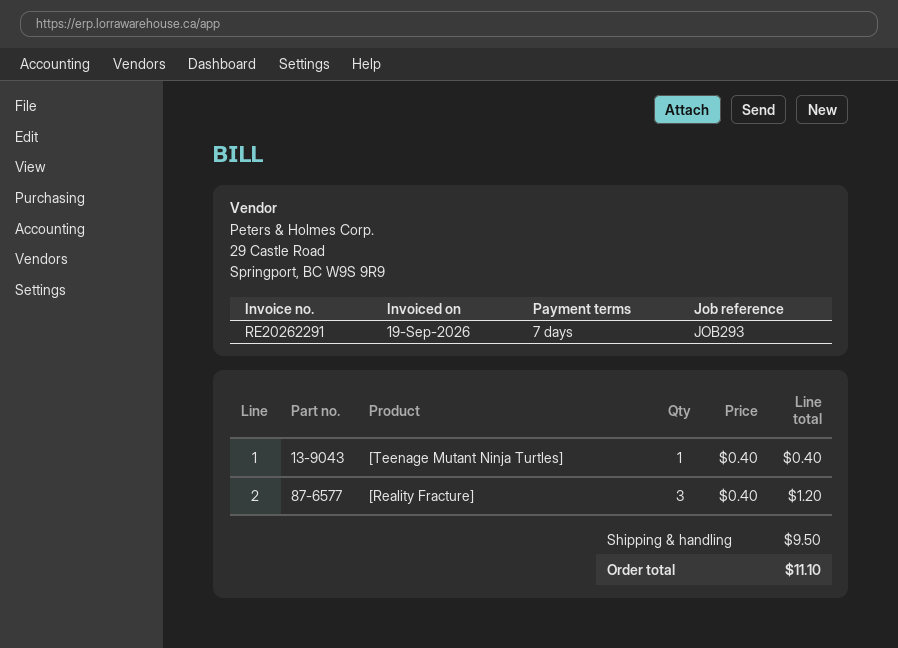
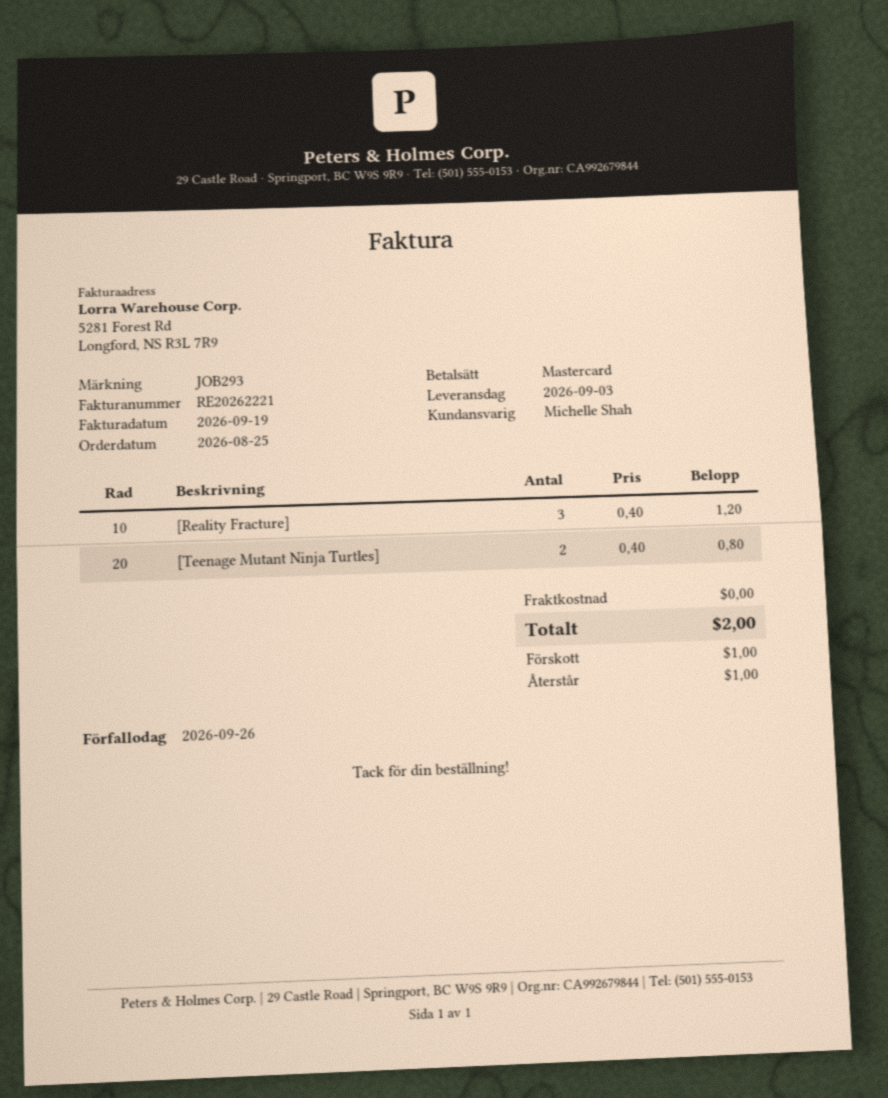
invoice number: RE20262291 -> RE20262221
[Teenage Mutant Ninja Turtles]: 1 x 0.40 = 0.40 -> 2 x 0.40 = 0.80
shipping: 9.50 -> 0.00
total: 11.10 -> 2.00

